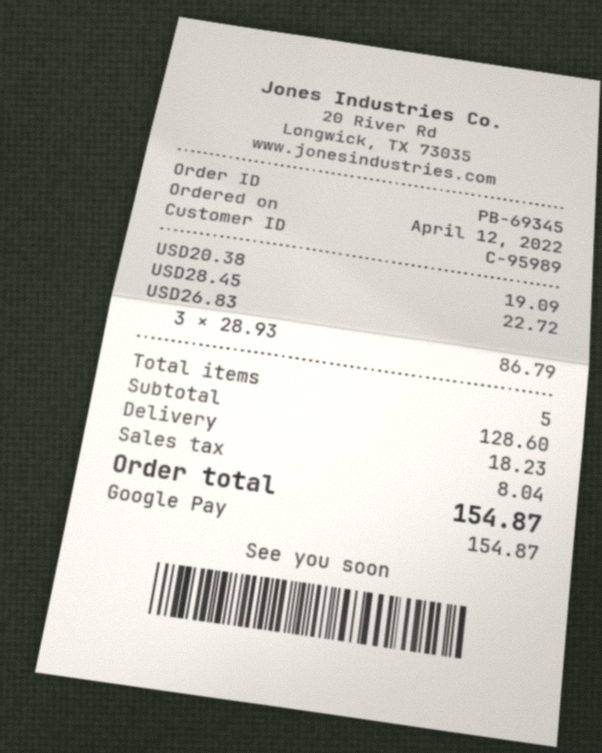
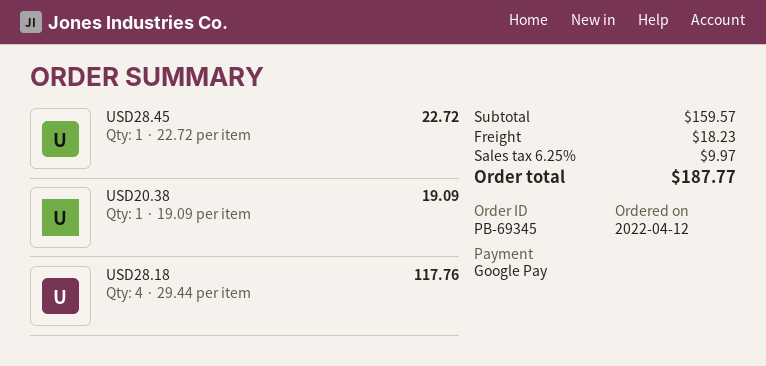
USD26.83: 3 x 28.93 = 86.79 -> none
USD28.18: none -> 4 x 29.44 = 117.76
subtotal: 128.60 -> 159.57
tax: 8.04 -> 9.97
total: 154.87 -> 187.77

